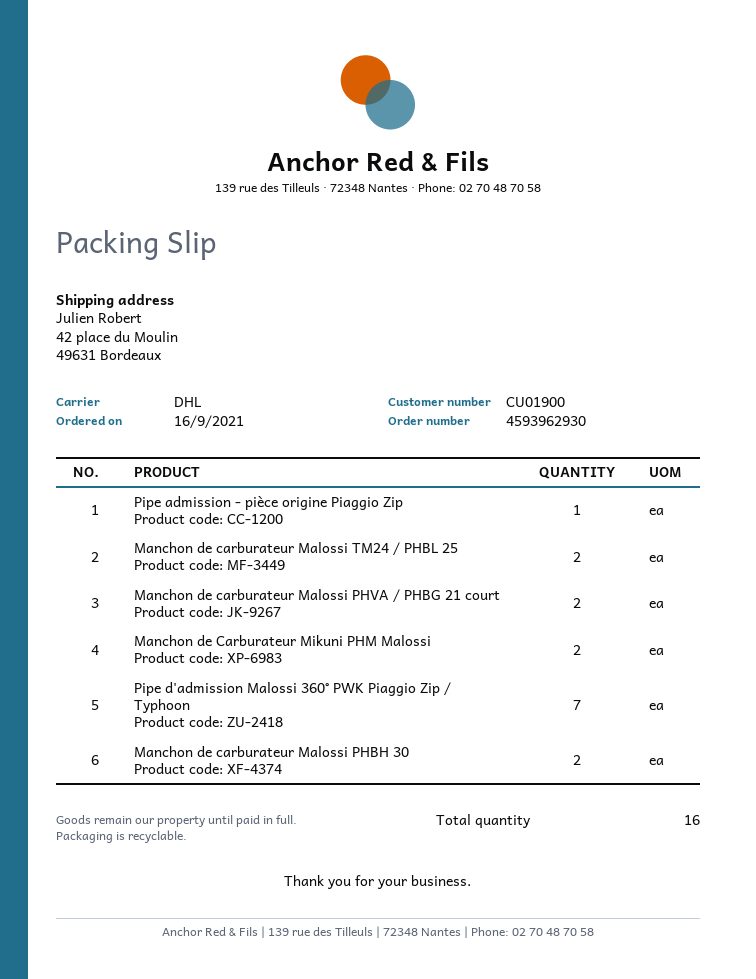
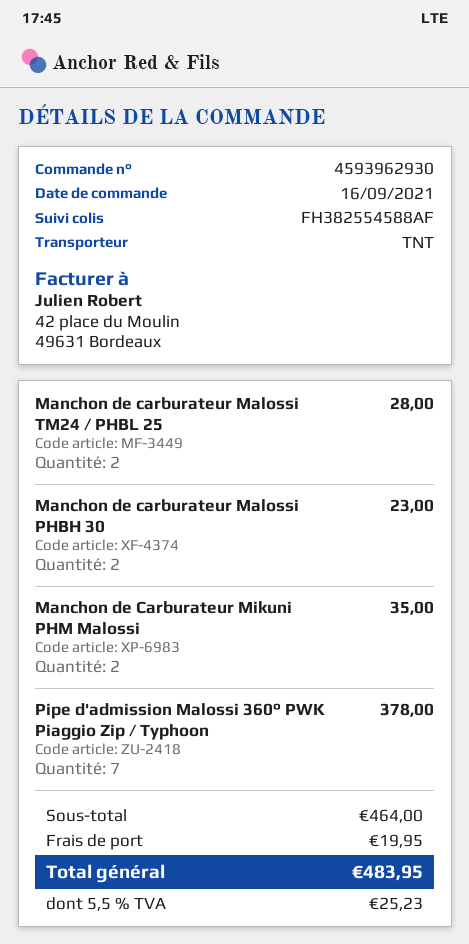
shipping method: DHL -> TNT
Pipe admission - pièce origine Piaggio Zip: 1 -> none
Manchon de carburateur Malossi PHVA / PHBG 21 court: 2 -> none

